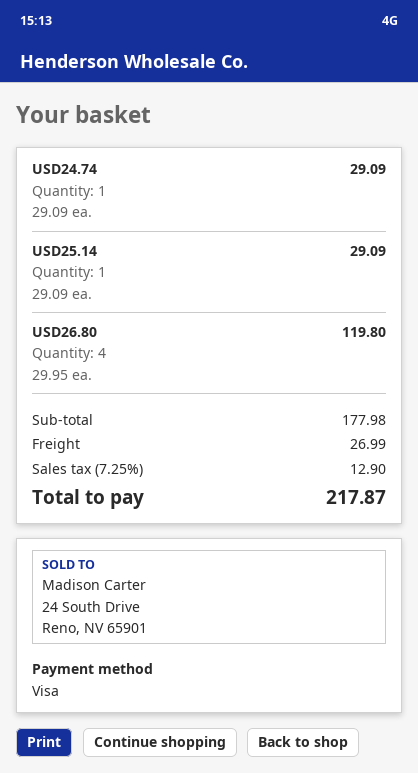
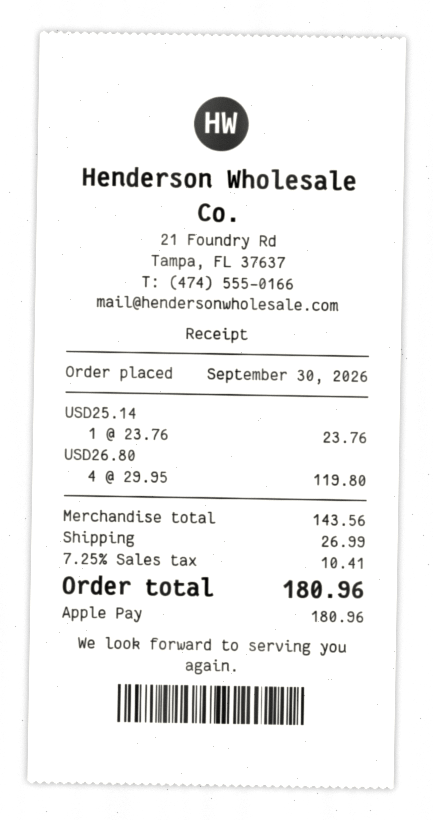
payment method: Visa -> Apple Pay
USD24.74: 1 x 29.09 = 29.09 -> none
USD25.14: 1 x 29.09 = 29.09 -> 1 x 23.76 = 23.76
subtotal: 177.98 -> 143.56
tax: 7.25% = 12.90 -> 7.25% = 10.41
total: 217.87 -> 180.96

